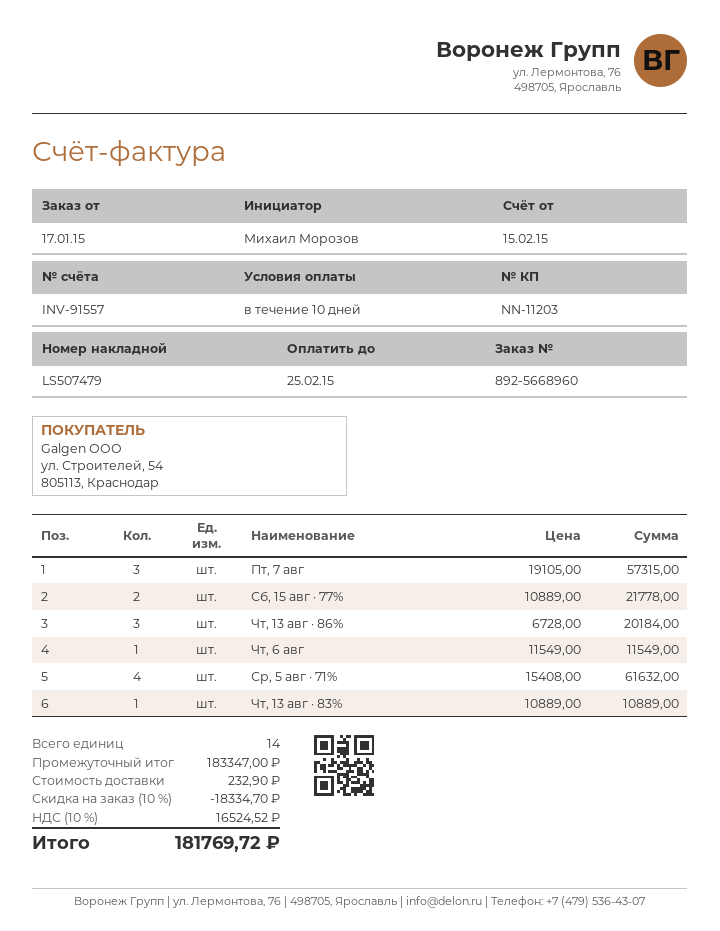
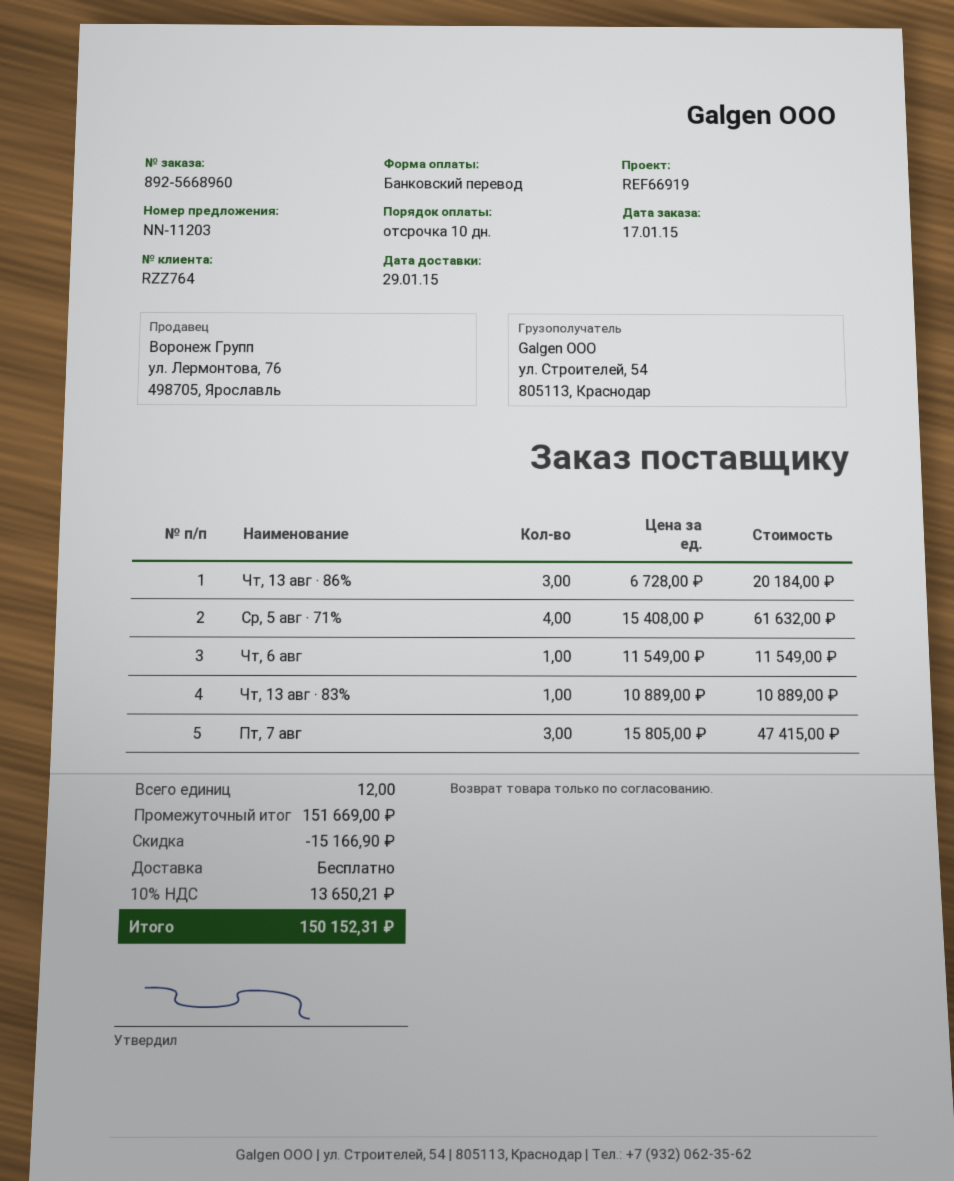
Пт, 7 авг: 3 x 19105.00 = 57315.00 -> 3 x 15805.00 = 47415.00
Сб, 15 авг · 77%: 2 x 10889.00 = 21778.00 -> none
total quantity: 14 -> 12
subtotal: 183347.00 -> 151669.00
discount: 18334.70 -> 15166.90
shipping: 232.90 -> 0.00
tax: 10% = 16524.52 -> 10% = 13650.21
total: 181769.72 -> 150152.31

